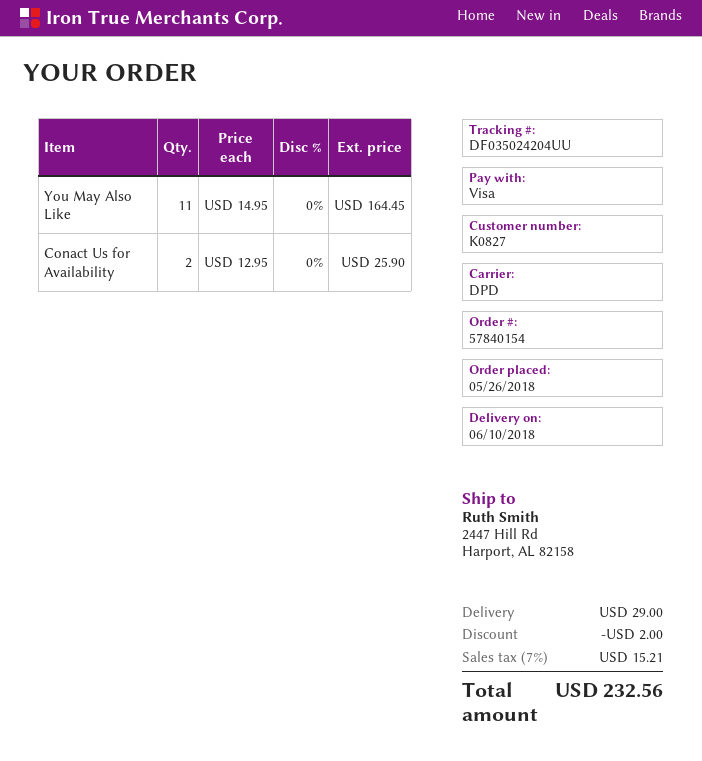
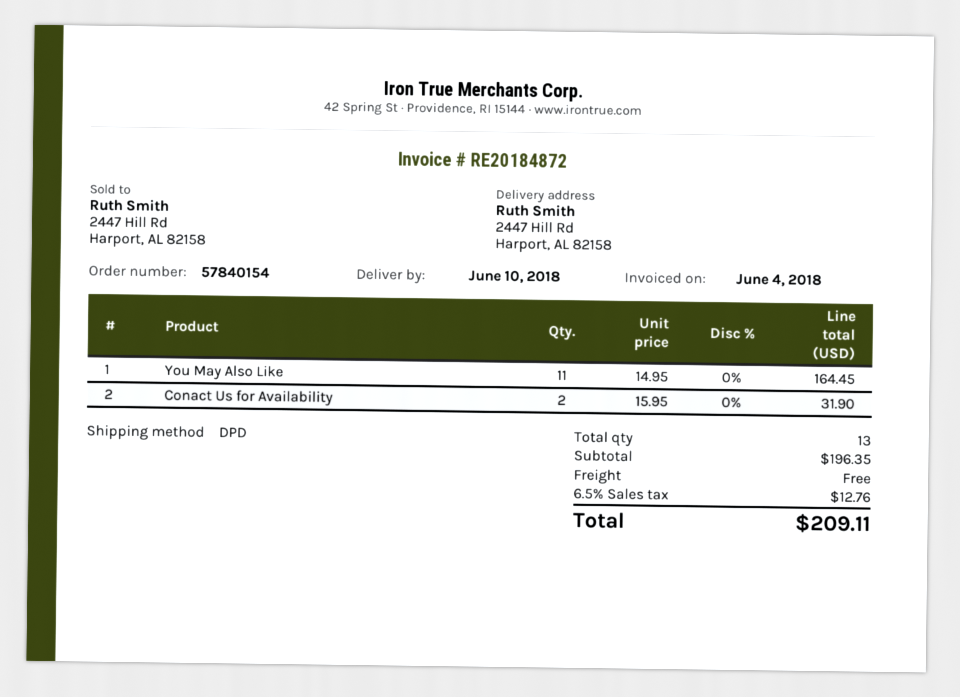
Conact Us for Availability: 2 x 12.95 = 25.90 -> 2 x 15.95 = 31.90
discount: 2.00 -> none
shipping: 29.00 -> 0.00
tax: 7% = 15.21 -> 6.5% = 12.76
total: 232.56 -> 209.11

